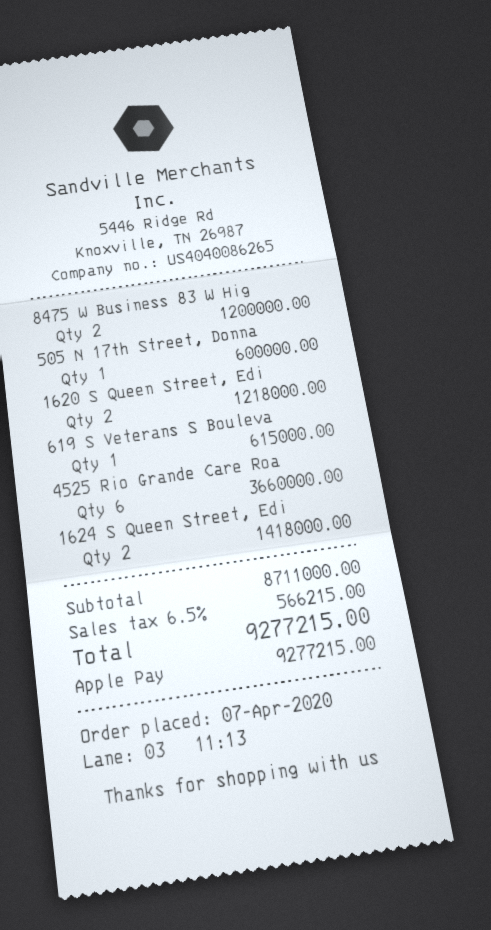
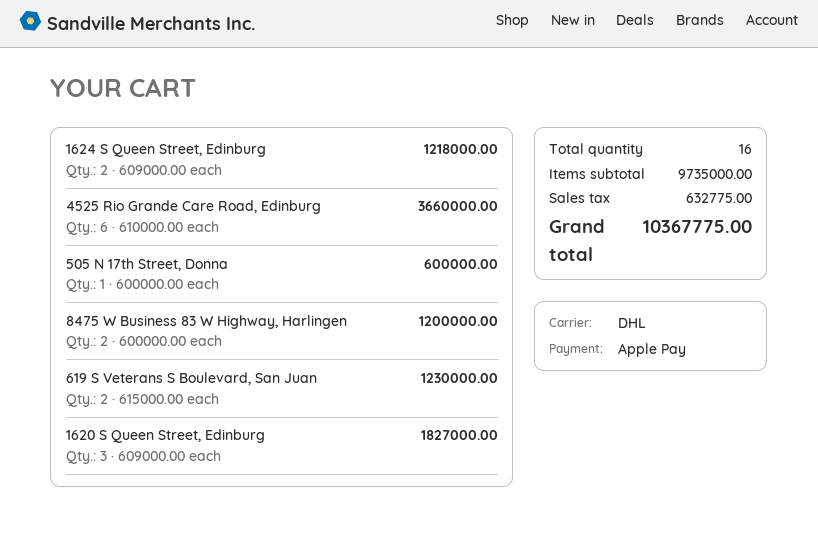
1620 S Queen Street, Edi: 2 for 1218000.00 -> 3 for 1827000.00
619 S Veterans S Bouleva: 1 for 615000.00 -> 2 for 1230000.00
1624 S Queen Street, Edi: 2 for 1418000.00 -> 2 for 1218000.00
subtotal: 8711000.00 -> 9735000.00
tax: 566215.00 -> 632775.00
total: 9277215.00 -> 10367775.00

